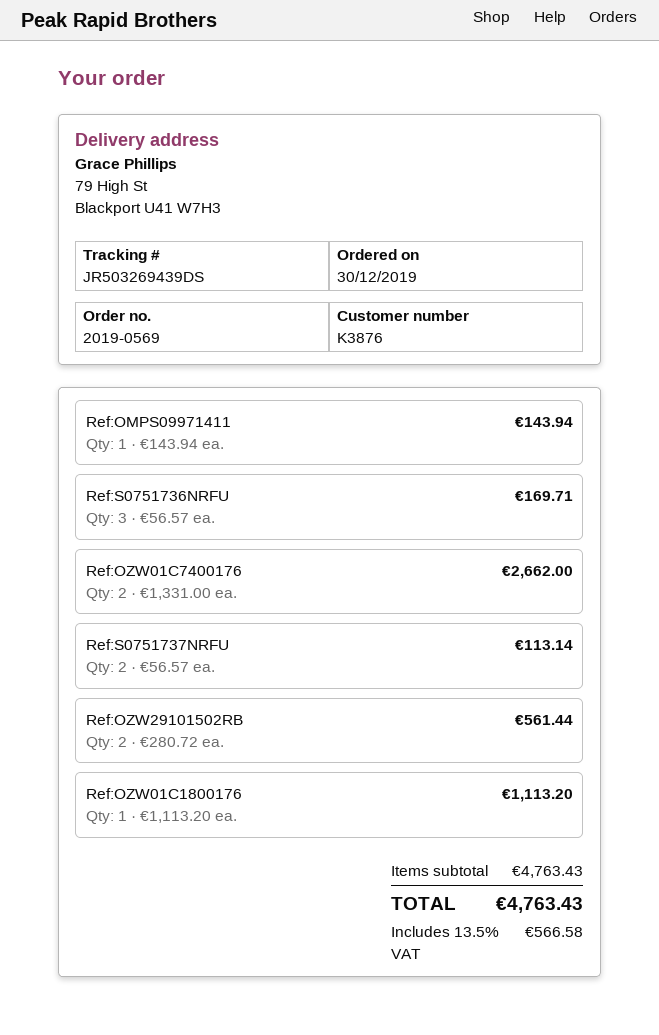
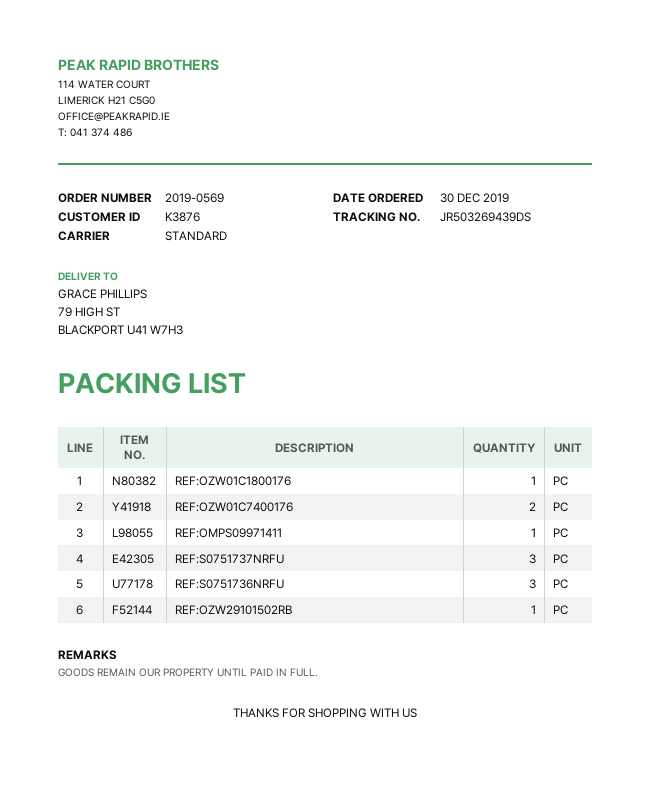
Ref:S0751737NRFU: 2 -> 3
Ref:OZW29101502RB: 2 -> 1

